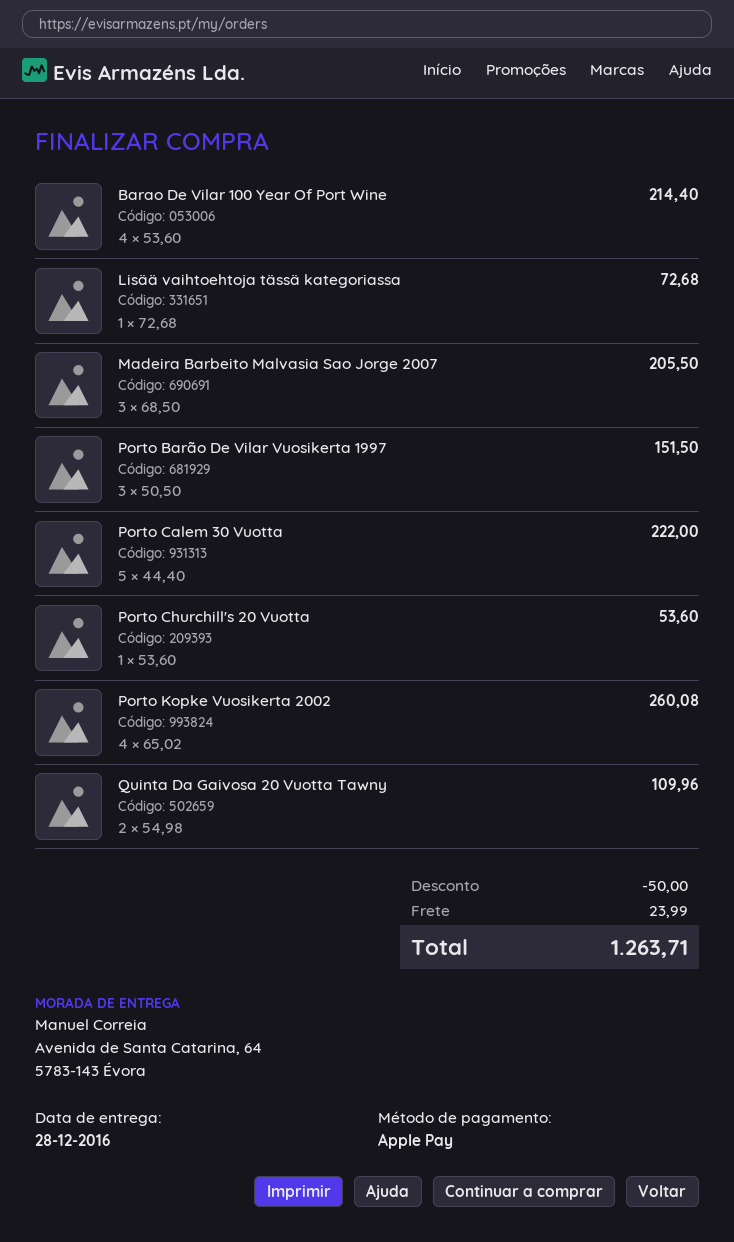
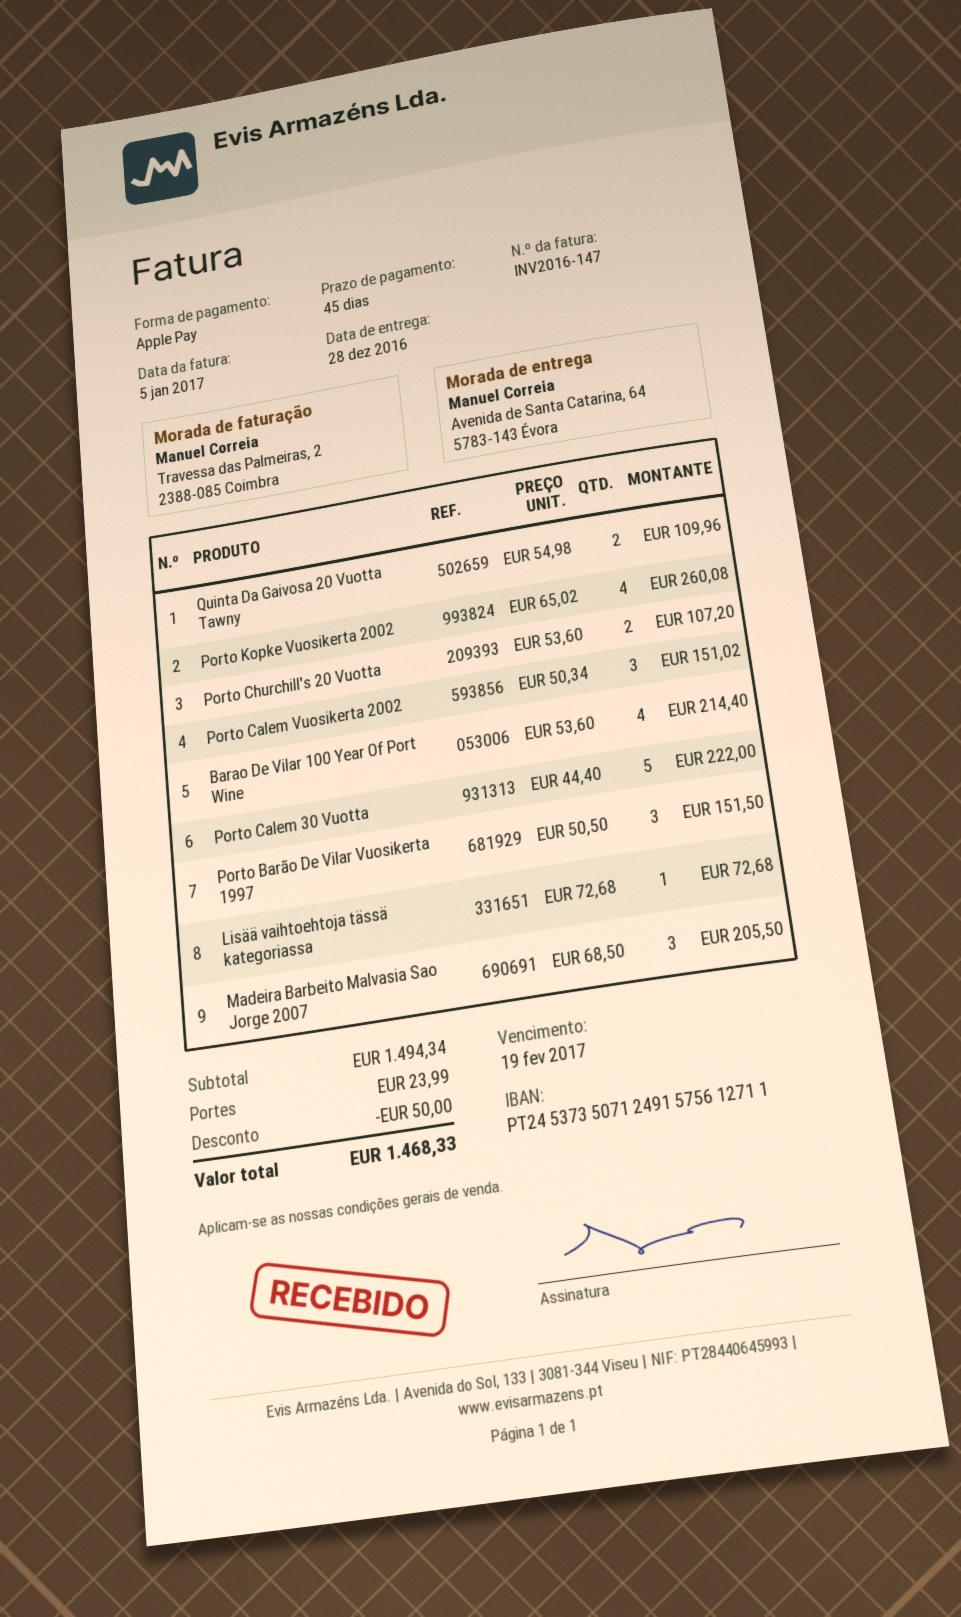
Porto Churchill's 20 Vuotta: 1 x 53.60 = 53.60 -> 2 x 53.60 = 107.20
Porto Calem Vuosikerta 2002: none -> 3 x 50.34 = 151.02
total: 1263.71 -> 1468.33

